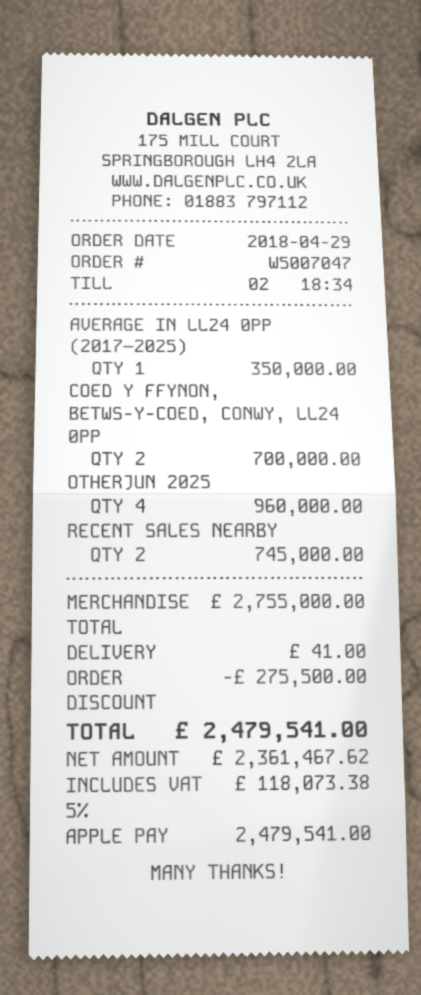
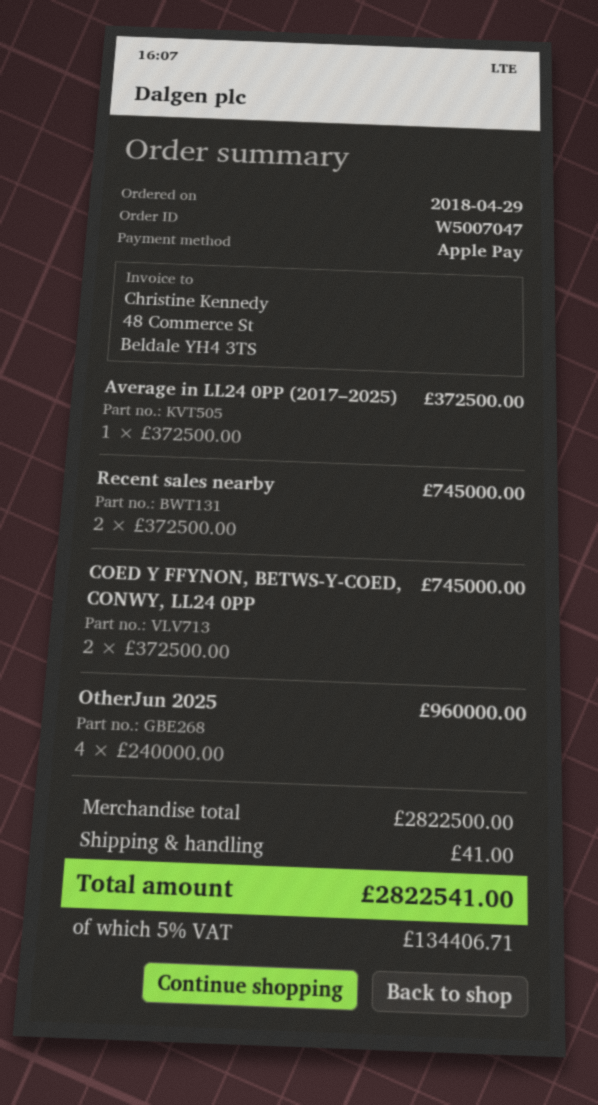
AVERAGE IN LL24 0PP (2017–2025): 1 for 350000.00 -> 1 for 372500.00
COED Y FFYNON, BETWS-Y-COED, CONWY, LL24 0PP: 2 for 700000.00 -> 2 for 745000.00
subtotal: 2755000.00 -> 2822500.00
discount: 275500.00 -> none
tax: 5% = 118073.38 -> 5% = 134406.71
total: 2479541.00 -> 2822541.00

